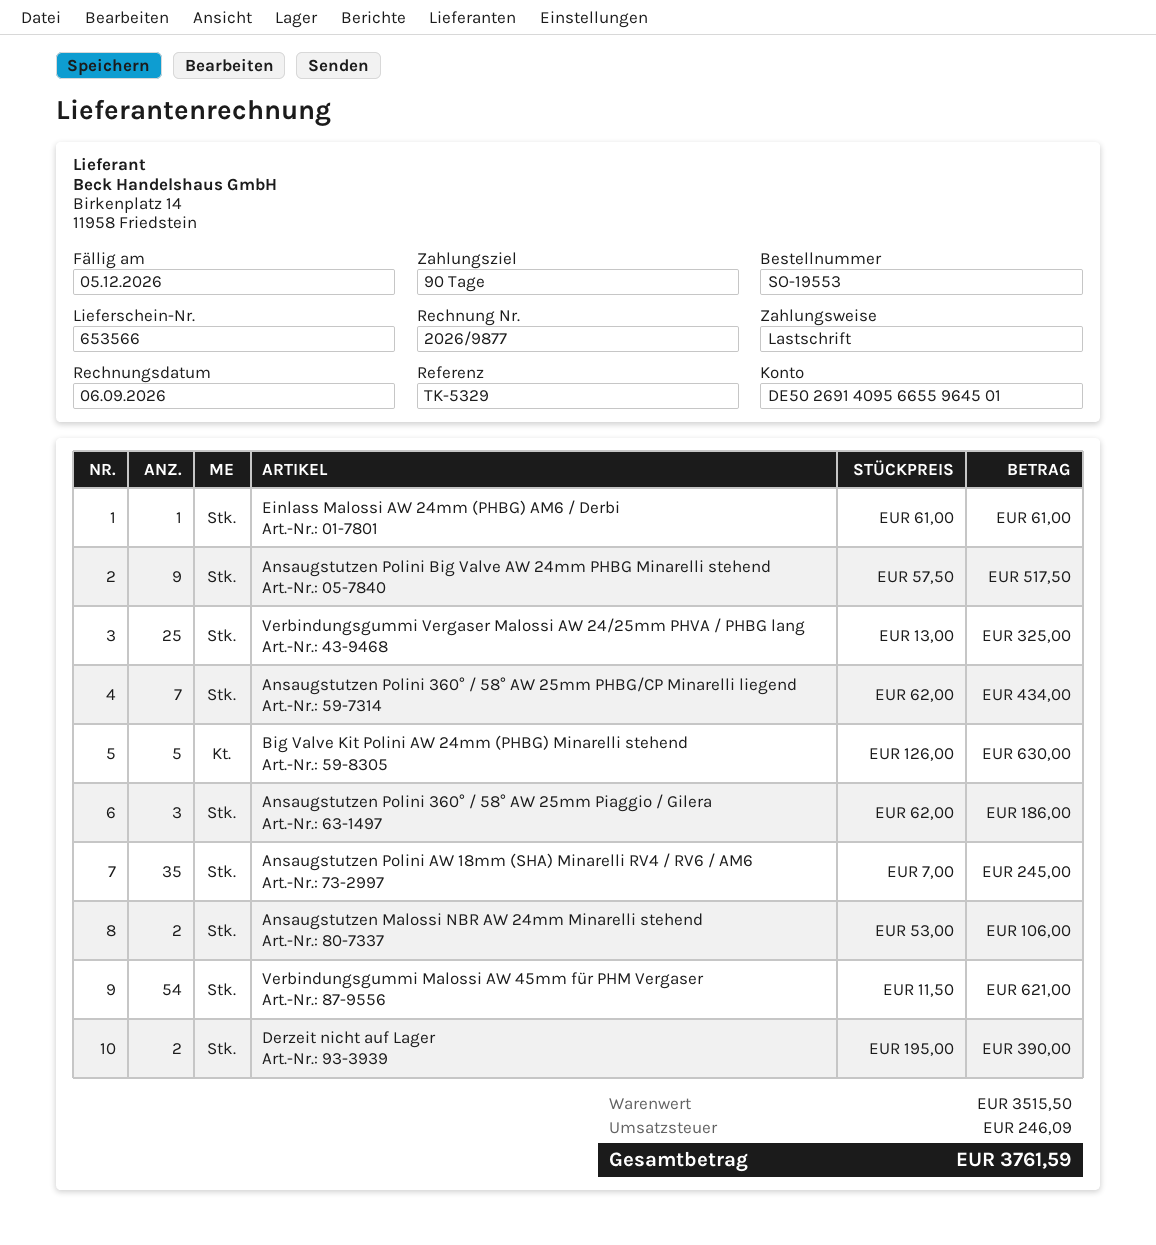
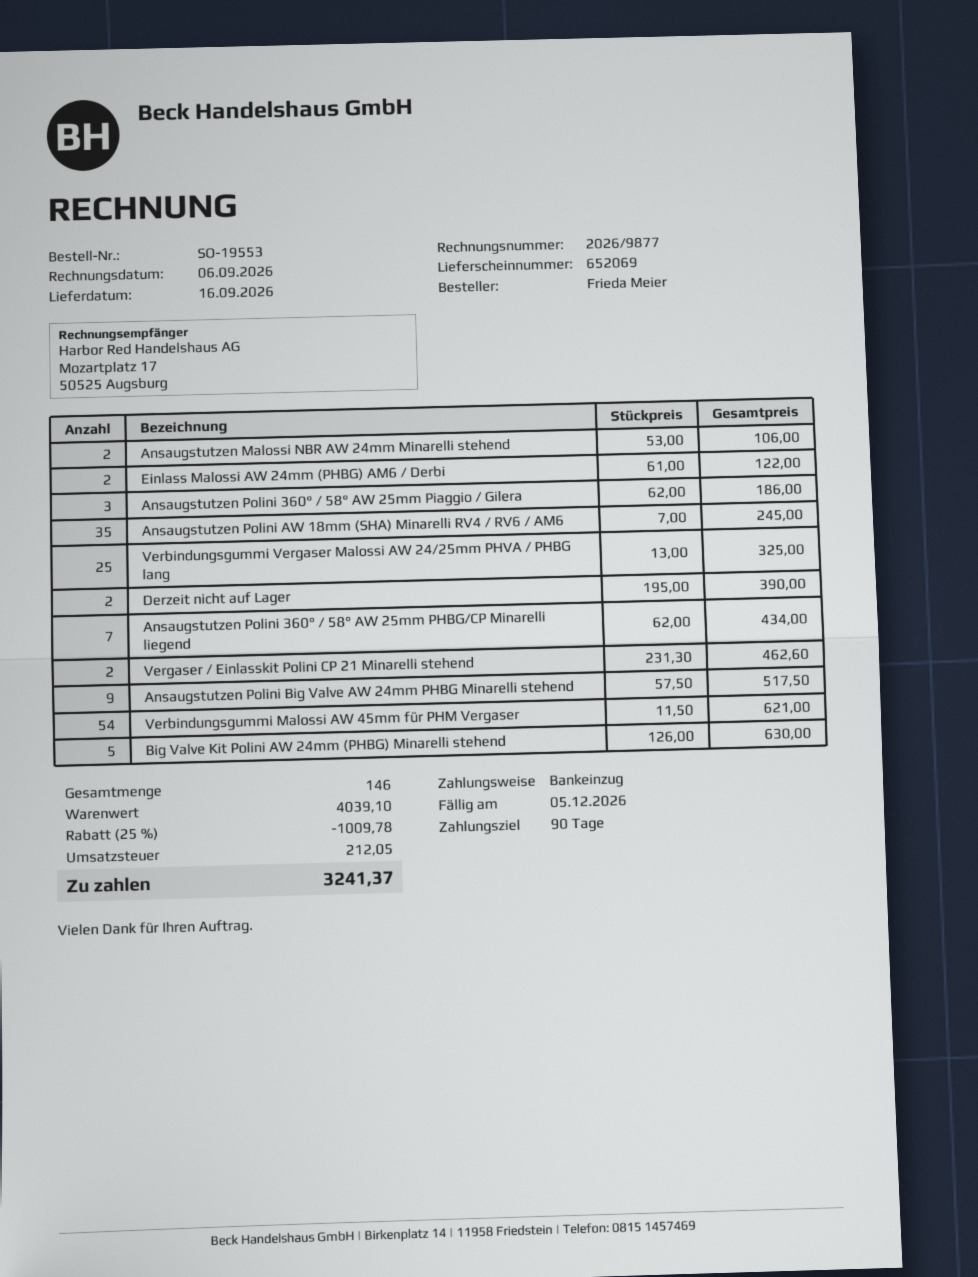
delivery note number: 653566 -> 652069
Einlass Malossi AW 24mm (PHBG) AM6 / Derbi: 1 x 61.00 = 61.00 -> 2 x 61.00 = 122.00
Vergaser / Einlasskit Polini CP 21 Minarelli stehend: none -> 2 x 231.30 = 462.60
subtotal: 3515.50 -> 4039.10
discount: none -> 25% = 1009.78
tax: 246.09 -> 212.05
total: 3761.59 -> 3241.37

